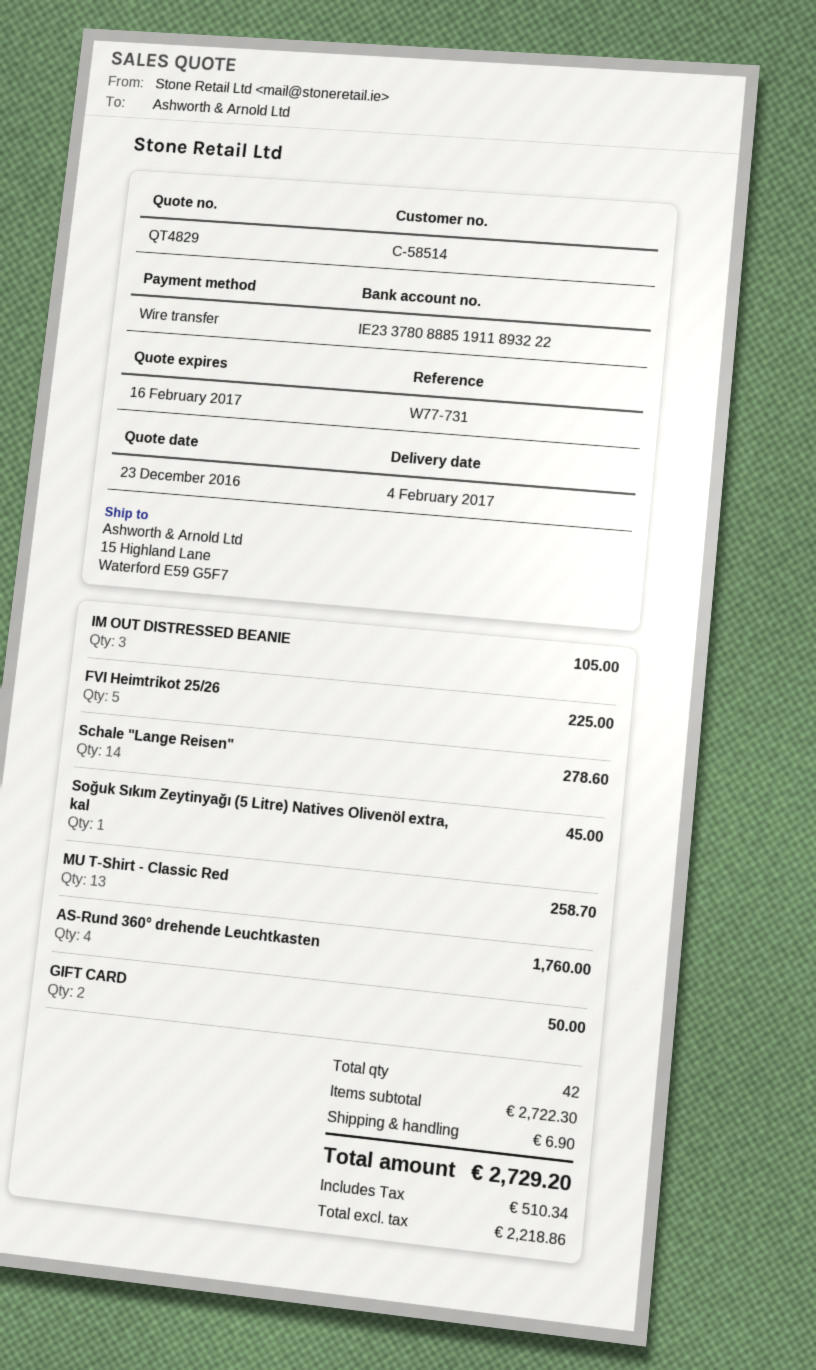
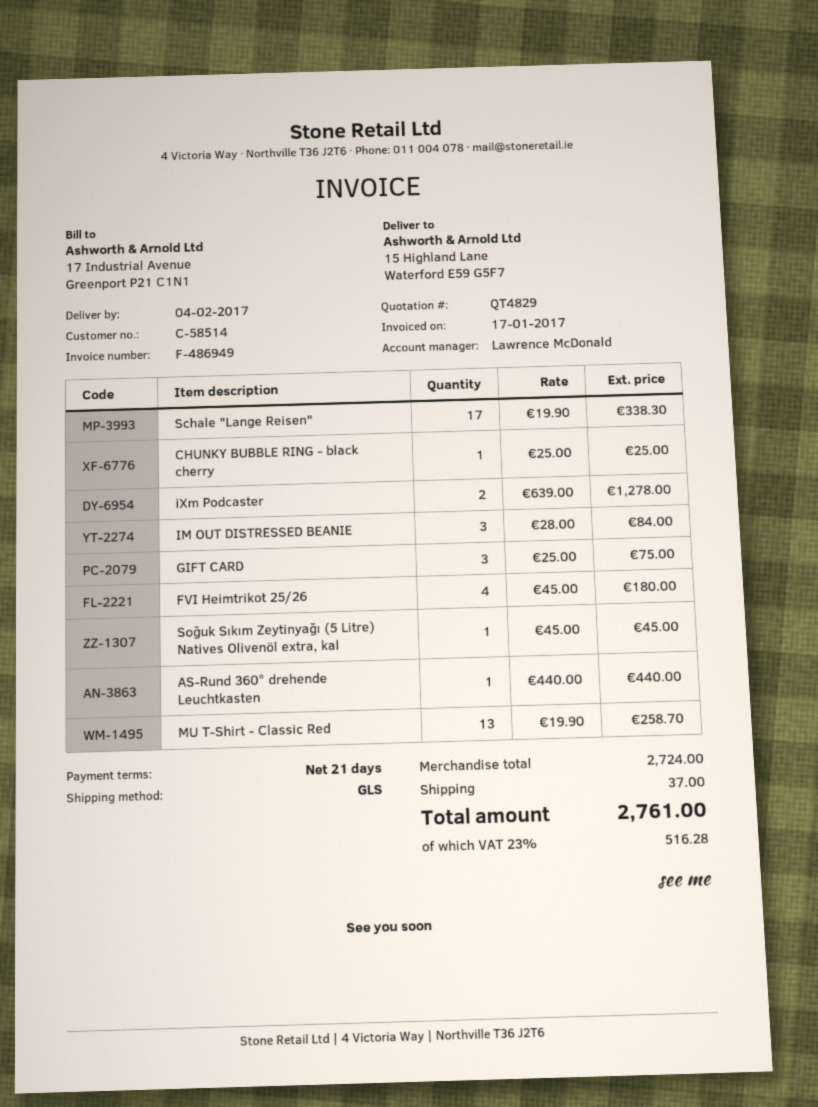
IM OUT DISTRESSED BEANIE: 3 for 105.00 -> 3 for 84.00
FVI Heimtrikot 25/26: 5 for 225.00 -> 4 for 180.00
Schale "Lange Reisen": 14 for 278.60 -> 17 for 338.30
AS-Rund 360° drehende Leuchtkasten: 4 for 1760.00 -> 1 for 440.00
GIFT CARD: 2 for 50.00 -> 3 for 75.00
CHUNKY BUBBLE RING - black cherry: none -> 1 for 25.00
iXm Podcaster: none -> 2 for 1278.00
subtotal: 2722.30 -> 2724.00
shipping: 6.90 -> 37.00
tax: 510.34 -> 516.28
total: 2729.20 -> 2761.00

